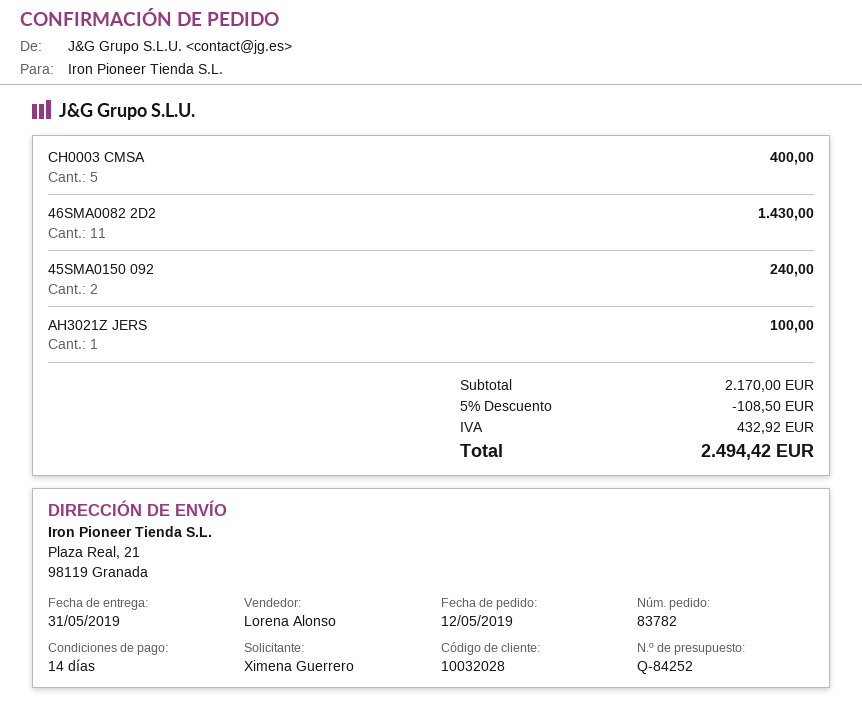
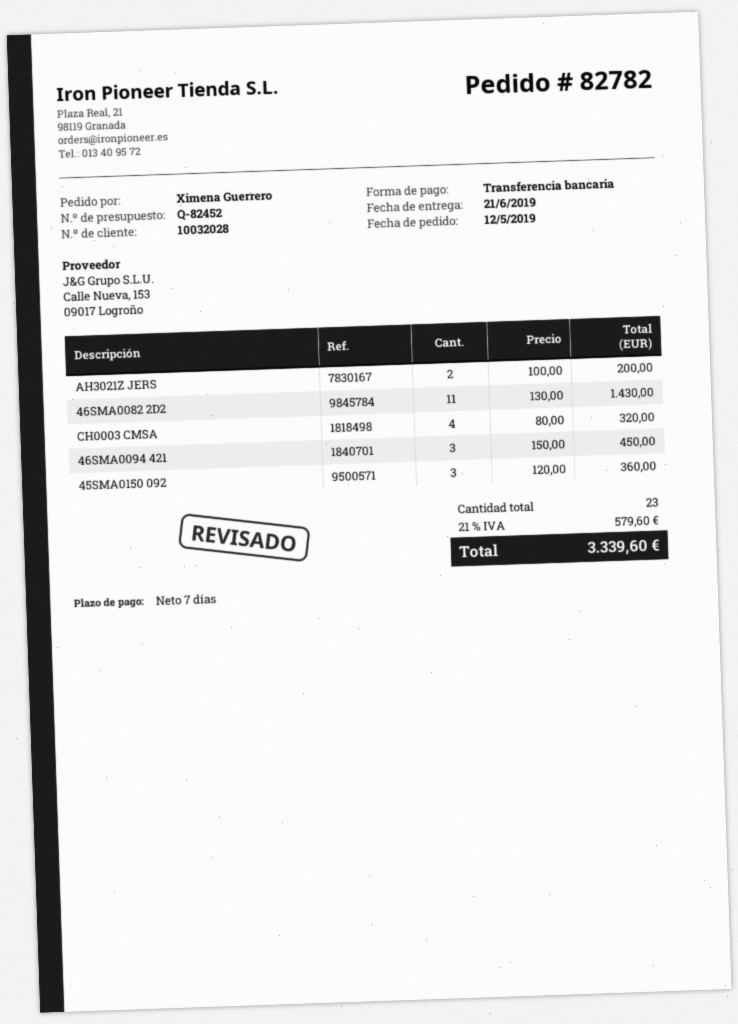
quote number: Q-84252 -> Q-82452
order number: 83782 -> 82782
delivery date: 2019-05-31 -> 2019-06-21
payment terms: 14 days -> 7 days
CH0003 CMSA: 5 for 400.00 -> 4 for 320.00
45SMA0150 092: 2 for 240.00 -> 3 for 360.00
AH3021Z JERS: 1 for 100.00 -> 2 for 200.00
46SMA0094 421: none -> 3 for 450.00
discount: 5% = 108.50 -> none
tax: 432.92 -> 579.60
total: 2494.42 -> 3339.60

